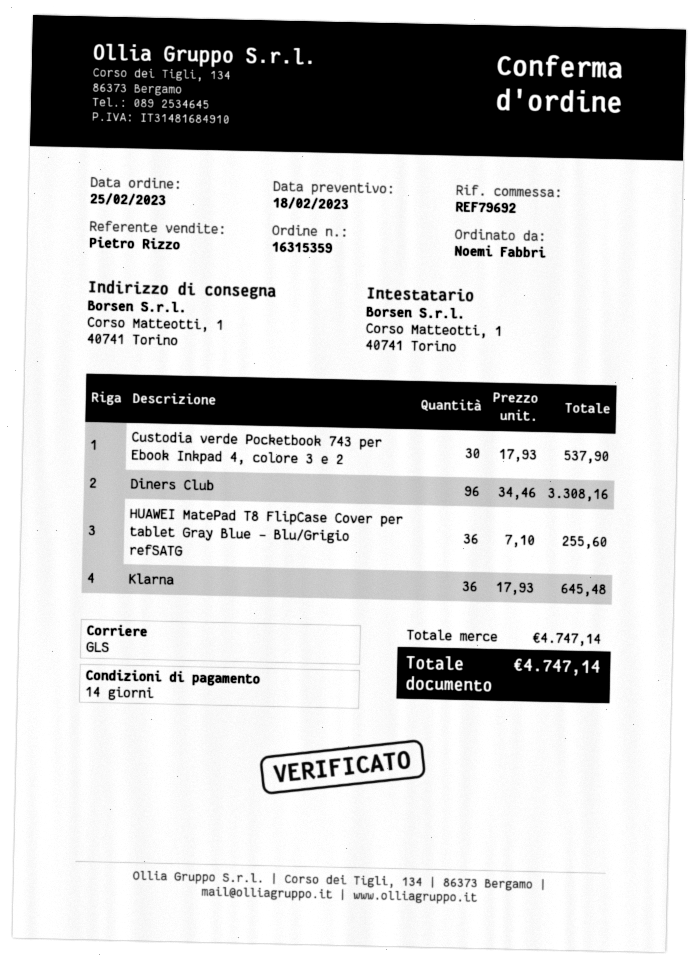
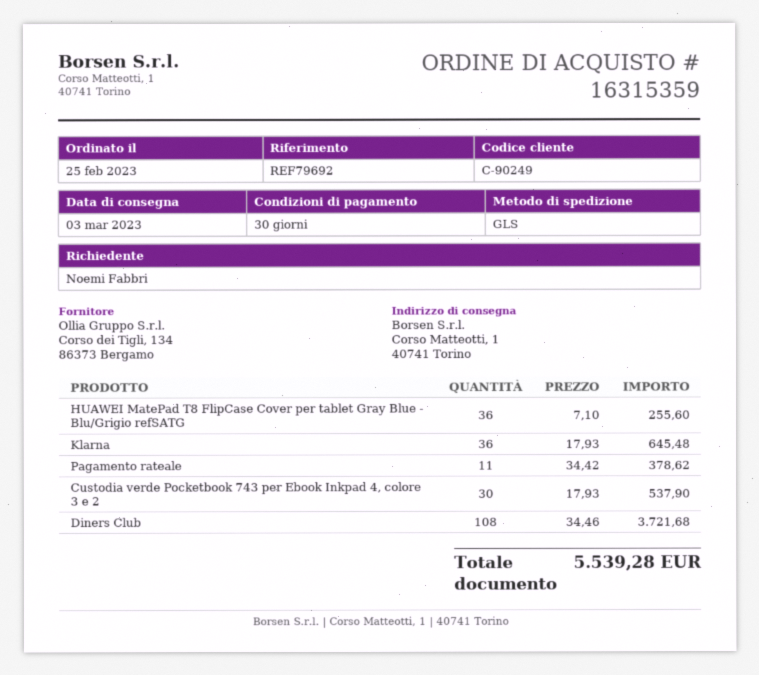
payment terms: 14 days -> 30 days
Diners Club: 96 x 34.46 = 3308.16 -> 108 x 34.46 = 3721.68
Pagamento rateale: none -> 11 x 34.42 = 378.62
total: 4747.14 -> 5539.28

